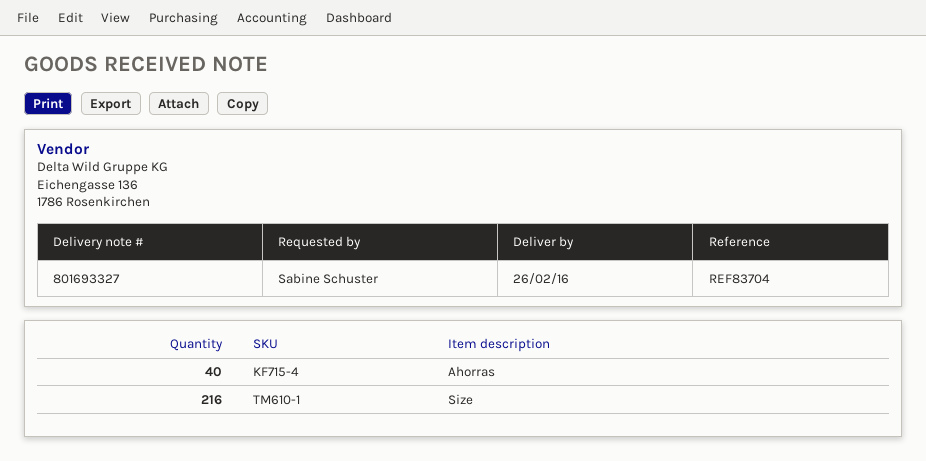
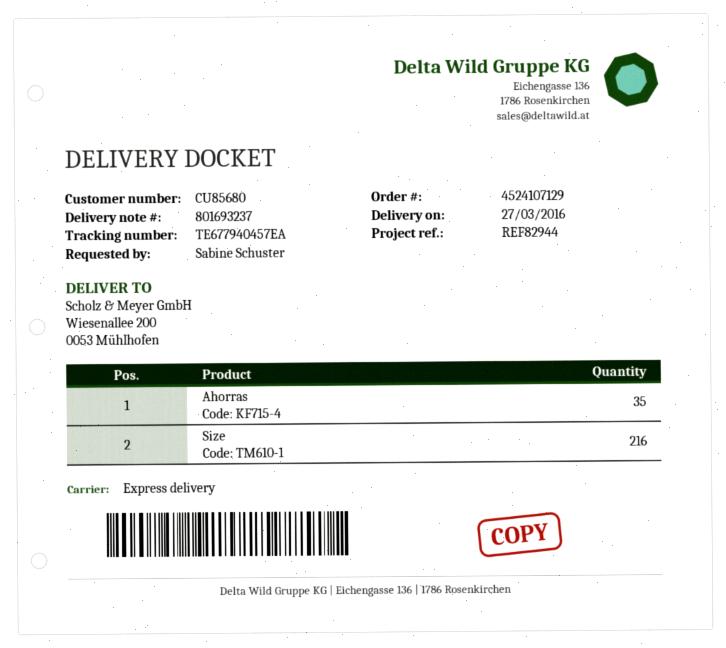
delivery note number: 801693327 -> 801693237
delivery date: 2016-02-26 -> 2016-03-27
reference: REF83704 -> REF82944
Ahorras: 40 -> 35

